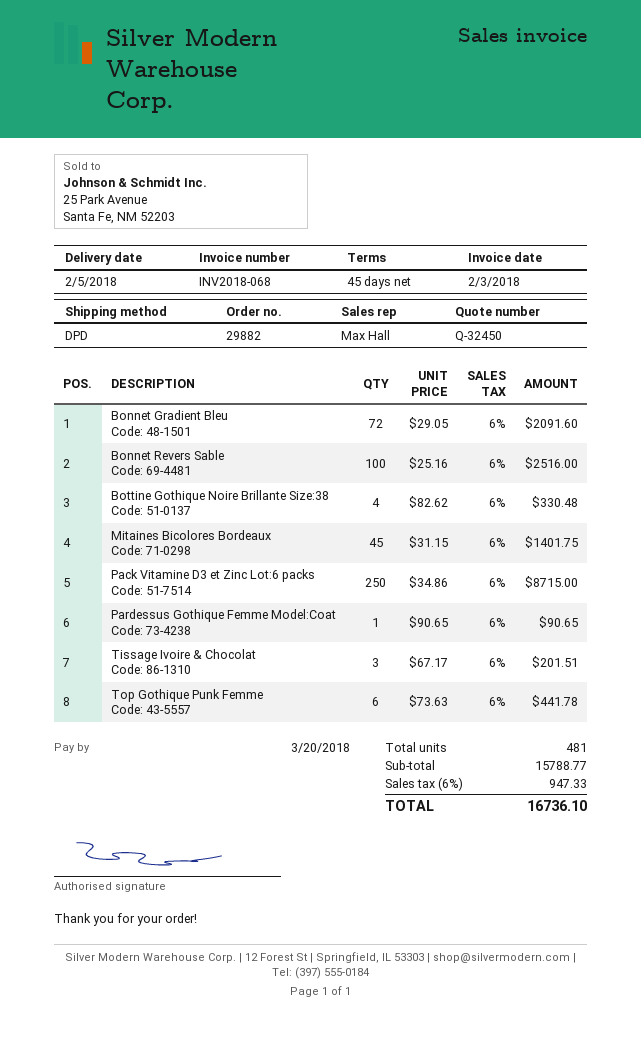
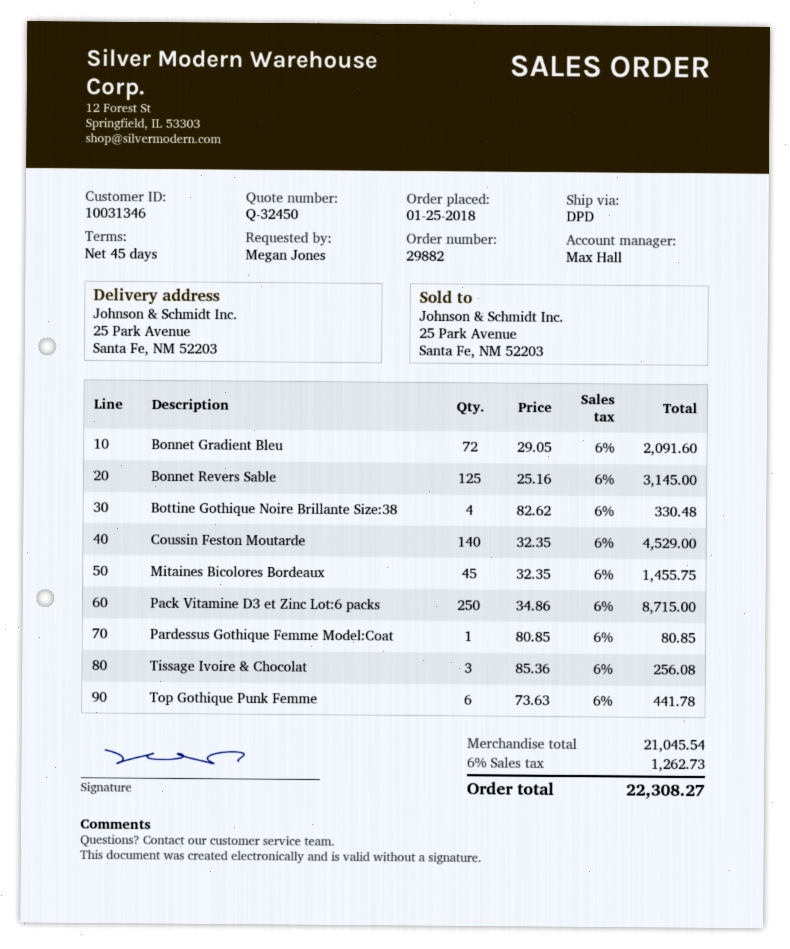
Bonnet Revers Sable: 100 x 25.16 = 2516.00 -> 125 x 25.16 = 3145.00
Mitaines Bicolores Bordeaux: 45 x 31.15 = 1401.75 -> 45 x 32.35 = 1455.75
Pardessus Gothique Femme Model:Coat: 1 x 90.65 = 90.65 -> 1 x 80.85 = 80.85
Tissage Ivoire & Chocolat: 3 x 67.17 = 201.51 -> 3 x 85.36 = 256.08
Coussin Feston Moutarde: none -> 140 x 32.35 = 4529.00
subtotal: 15788.77 -> 21045.54
tax: 6% = 947.33 -> 6% = 1262.73
total: 16736.10 -> 22308.27

